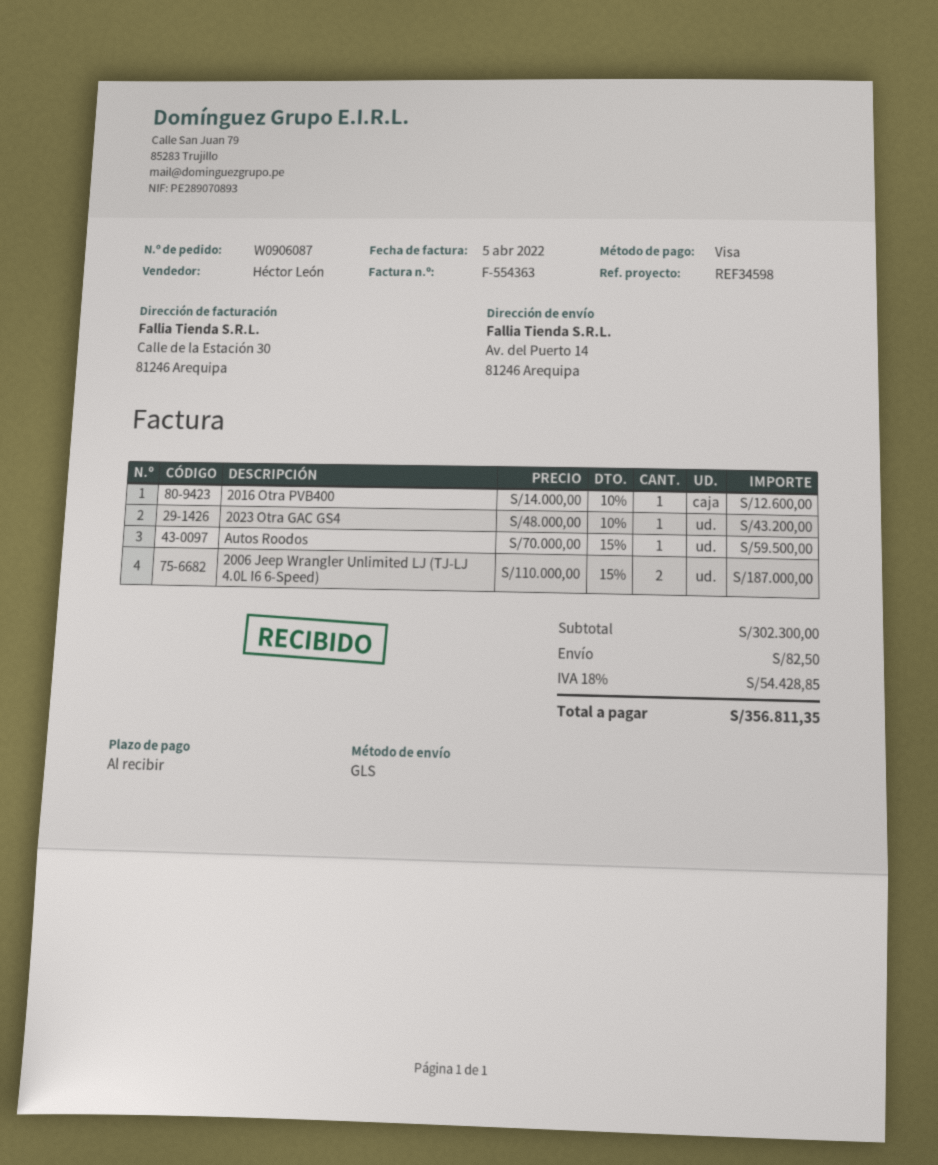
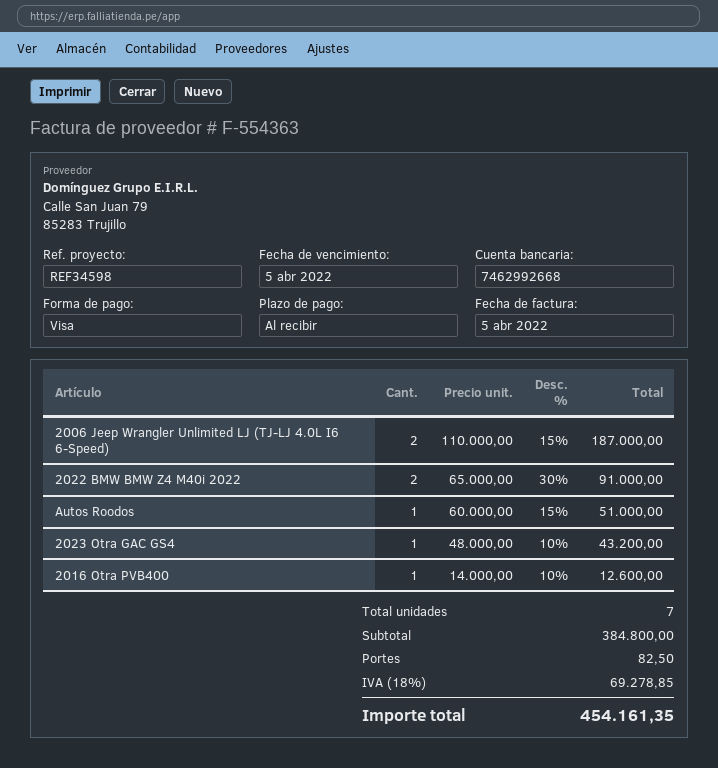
Autos Roodos: 1 x 70000.00 - 15% = 59500.00 -> 1 x 60000.00 - 15% = 51000.00
2022 BMW BMW Z4 M40i 2022: none -> 2 x 65000.00 - 30% = 91000.00
subtotal: 302300.00 -> 384800.00
tax: 18% = 54428.85 -> 18% = 69278.85
total: 356811.35 -> 454161.35

